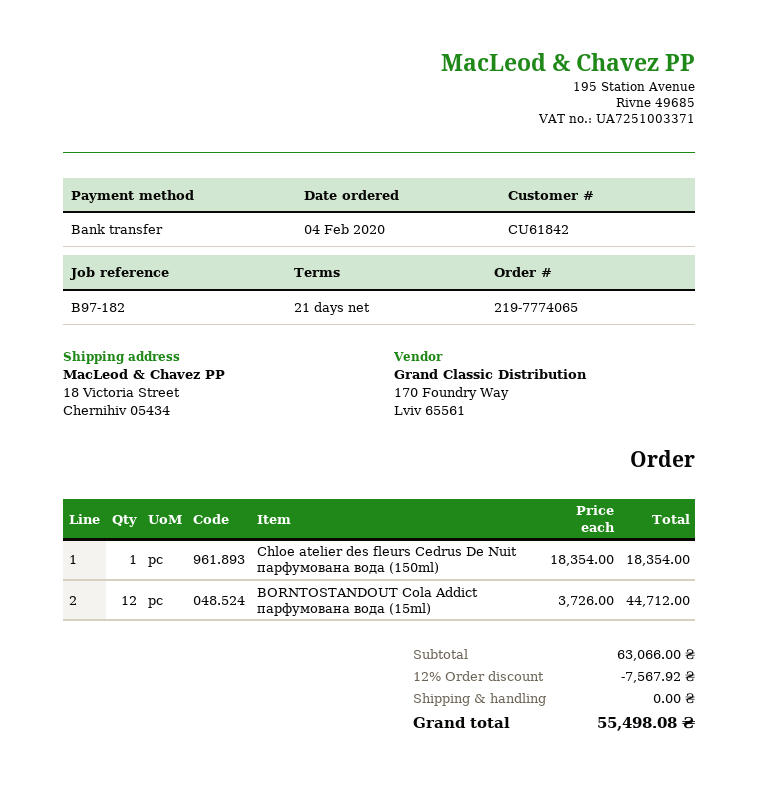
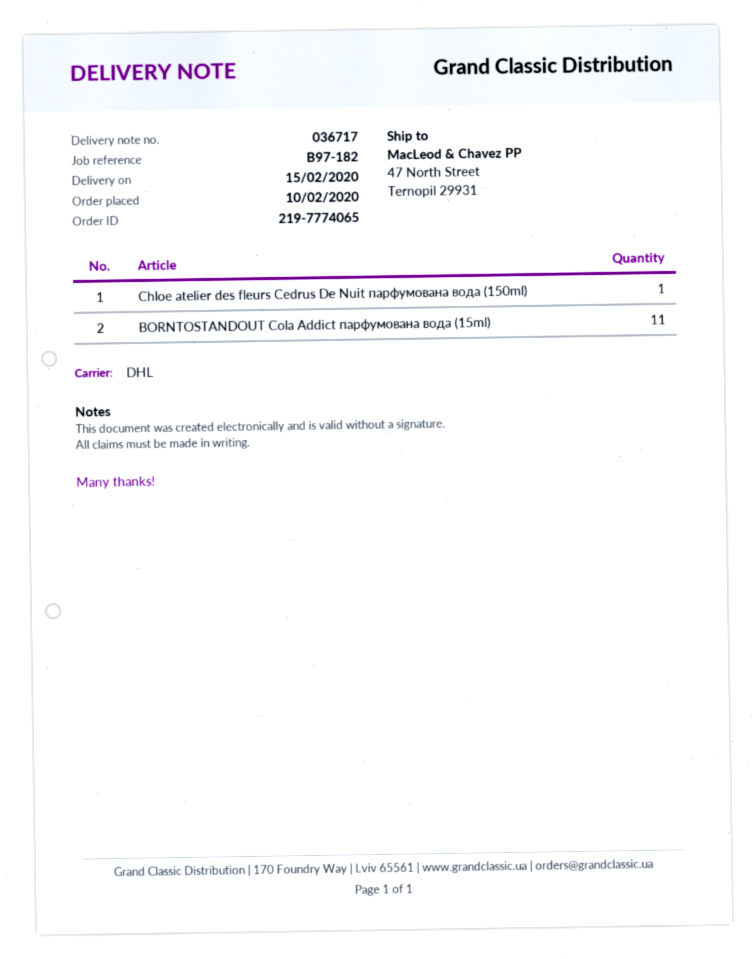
order date: 2020-02-04 -> 2020-02-10
ship to: 18 Victoria Street, Chernihiv 05434 -> 47 North Street, Ternopil 29931
BORNTOSTANDOUT Cola Addict парфумована вода (15ml): 12 -> 11

